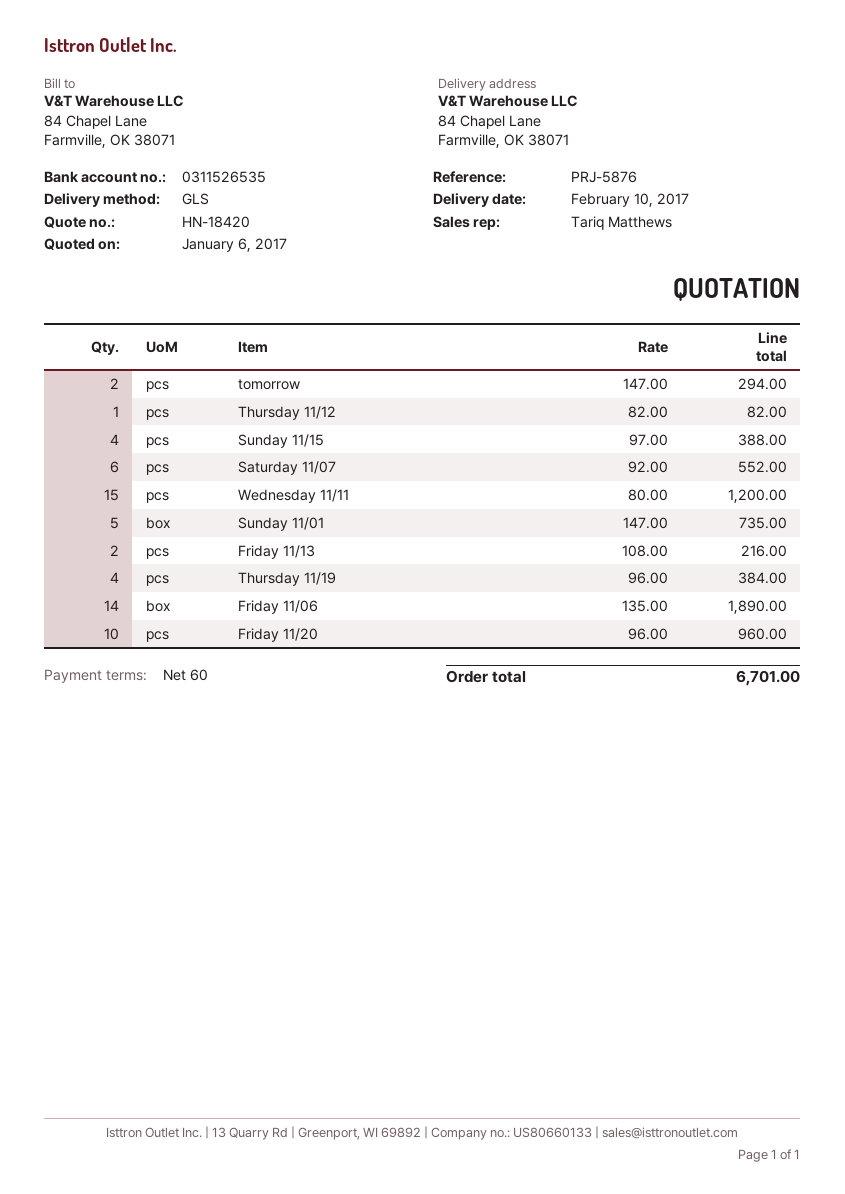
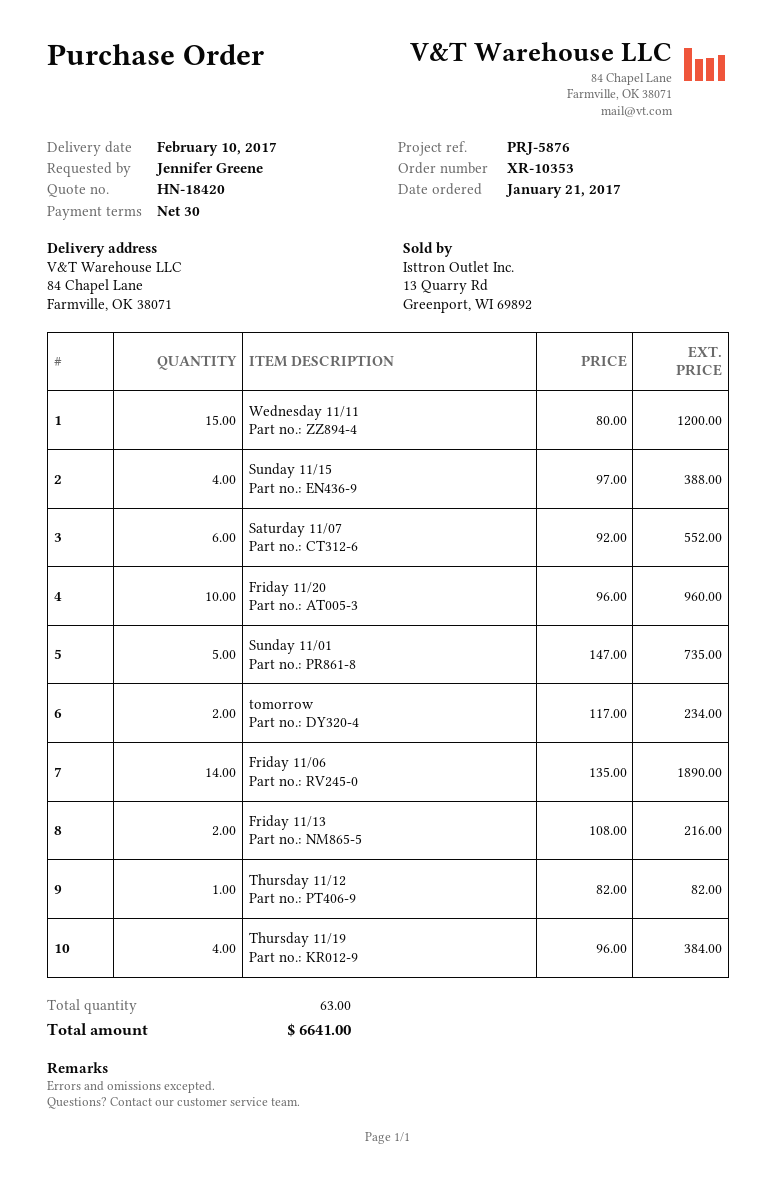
payment terms: 60 days -> 30 days
tomorrow: 2 x 147.00 = 294.00 -> 2 x 117.00 = 234.00
total: 6701.00 -> 6641.00

